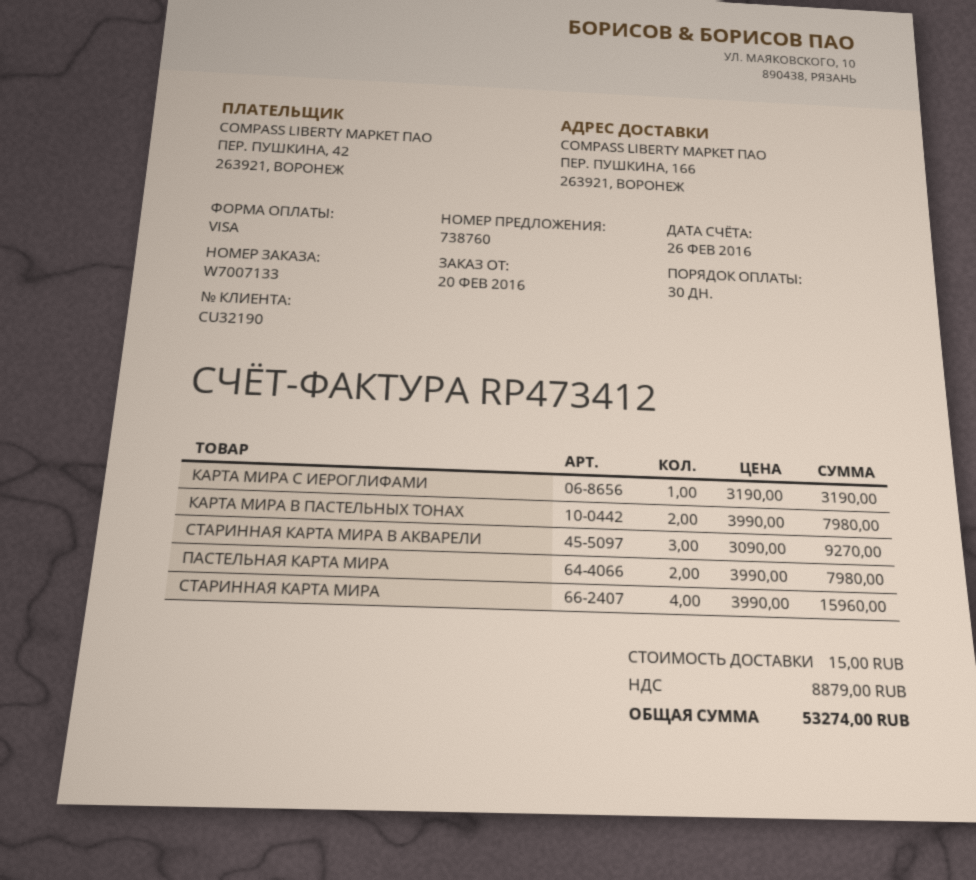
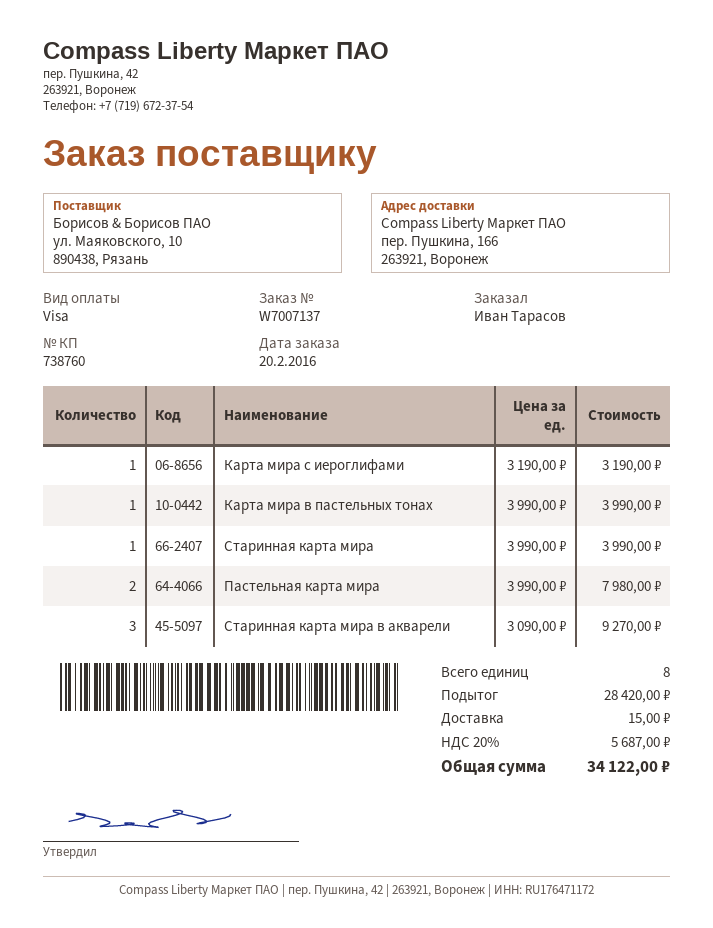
order number: W7007133 -> W7007137
КАРТА МИРА В ПАСТЕЛЬНЫХ ТОНАХ: 2 x 3990.00 = 7980.00 -> 1 x 3990.00 = 3990.00
СТАРИННАЯ КАРТА МИРА: 4 x 3990.00 = 15960.00 -> 1 x 3990.00 = 3990.00
tax: 8879.00 -> 5687.00
total: 53274.00 -> 34122.00

